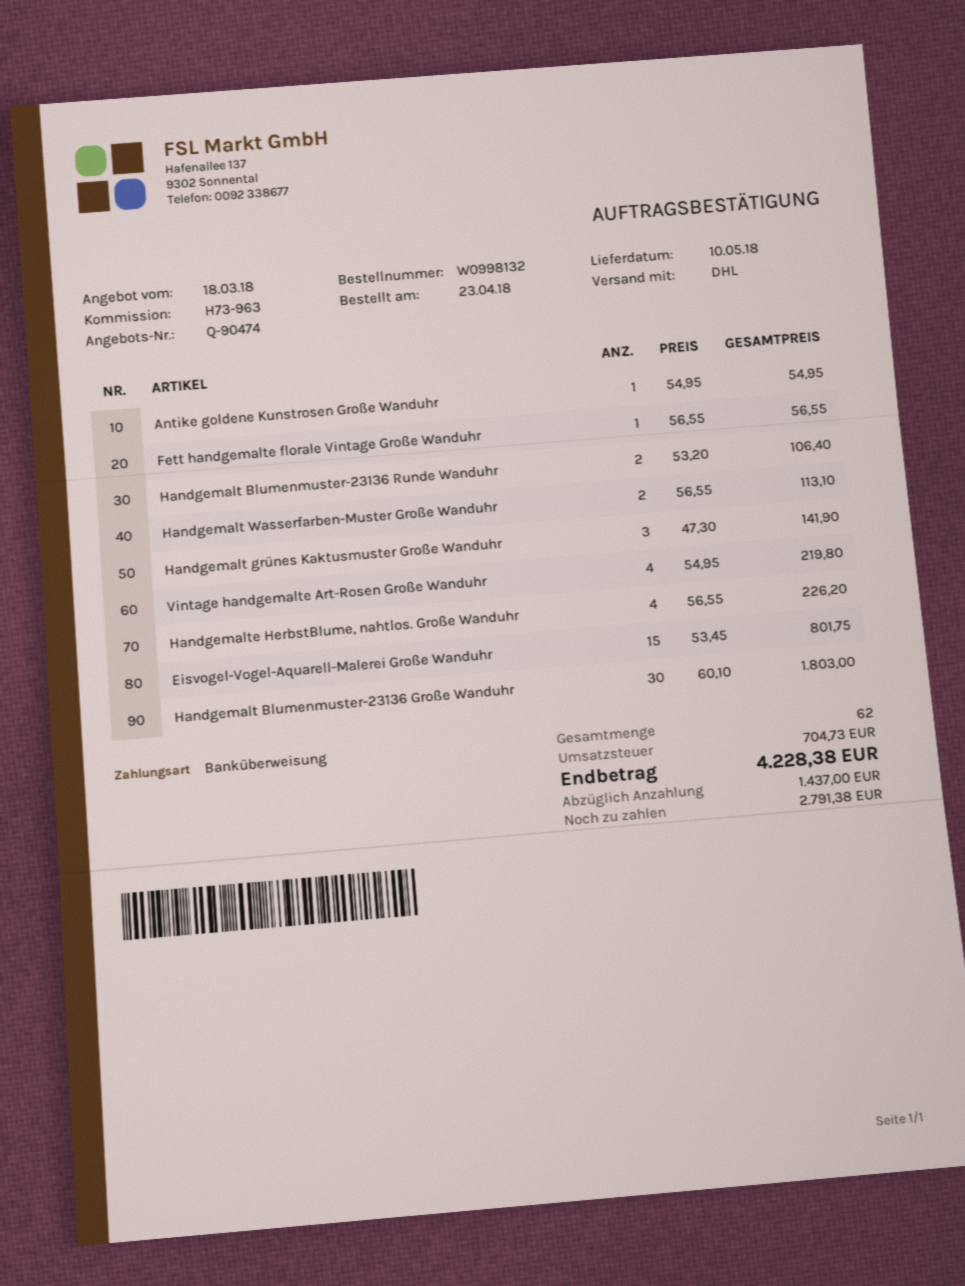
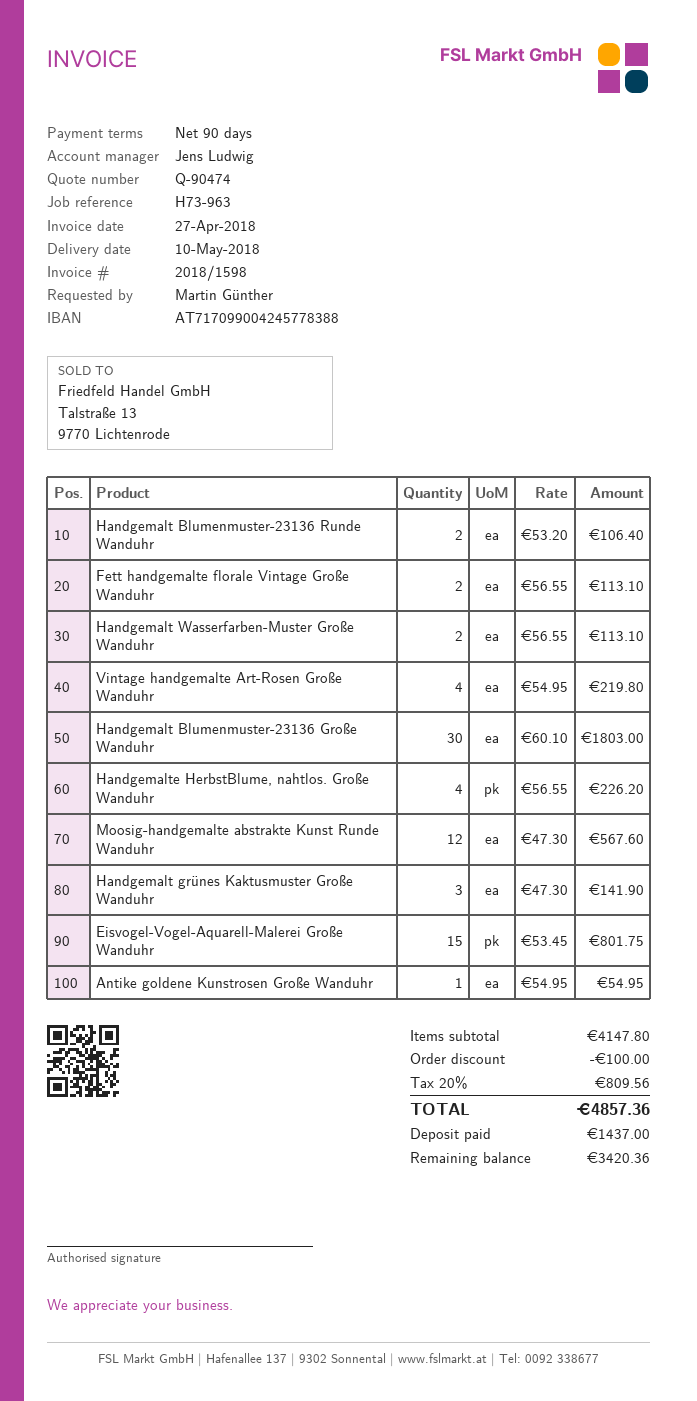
Fett handgemalte florale Vintage Große Wanduhr: 1 x 56.55 = 56.55 -> 2 x 56.55 = 113.10
Moosig-handgemalte abstrakte Kunst Runde Wanduhr: none -> 12 x 47.30 = 567.60
discount: none -> 100.00
tax: 704.73 -> 809.56
total: 4228.38 -> 4857.36
balance: 2791.38 -> 3420.36

